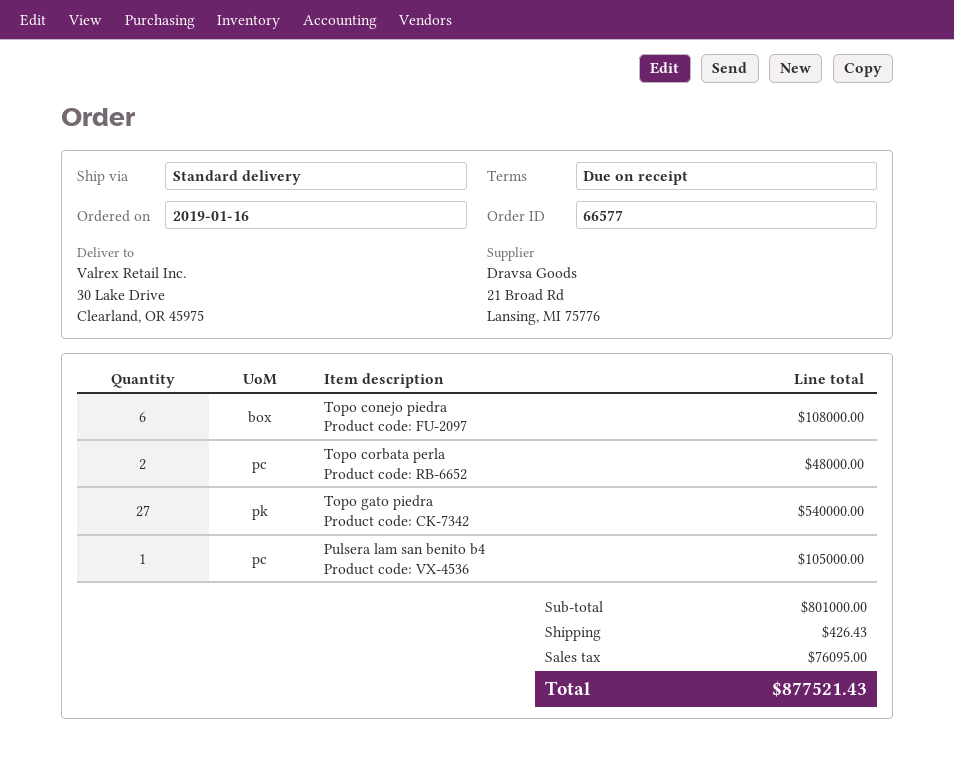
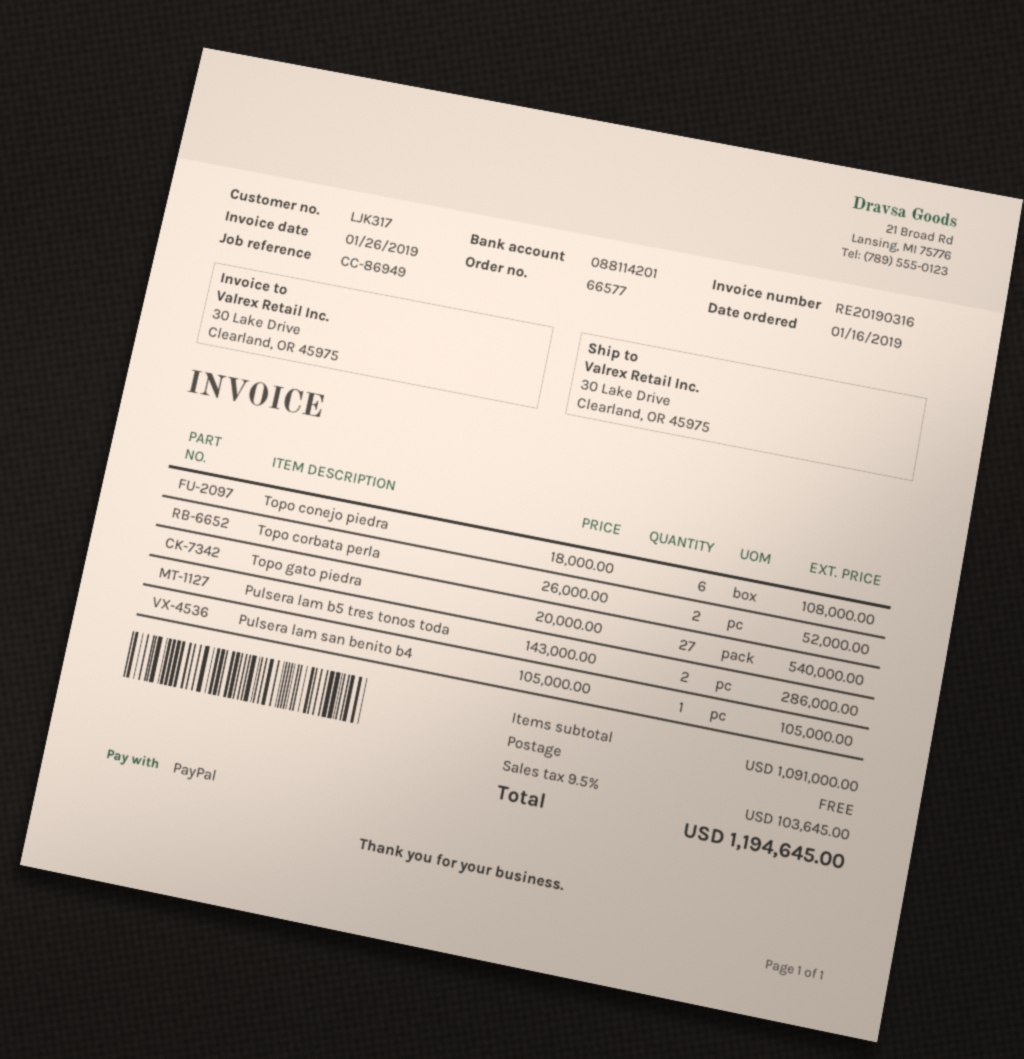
Topo corbata perla: 2 for 48000.00 -> 2 for 52000.00
Pulsera lam b5 tres tonos toda: none -> 2 for 286000.00
subtotal: 801000.00 -> 1091000.00
shipping: 426.43 -> 0.00
tax: 76095.00 -> 103645.00
total: 877521.43 -> 1194645.00

